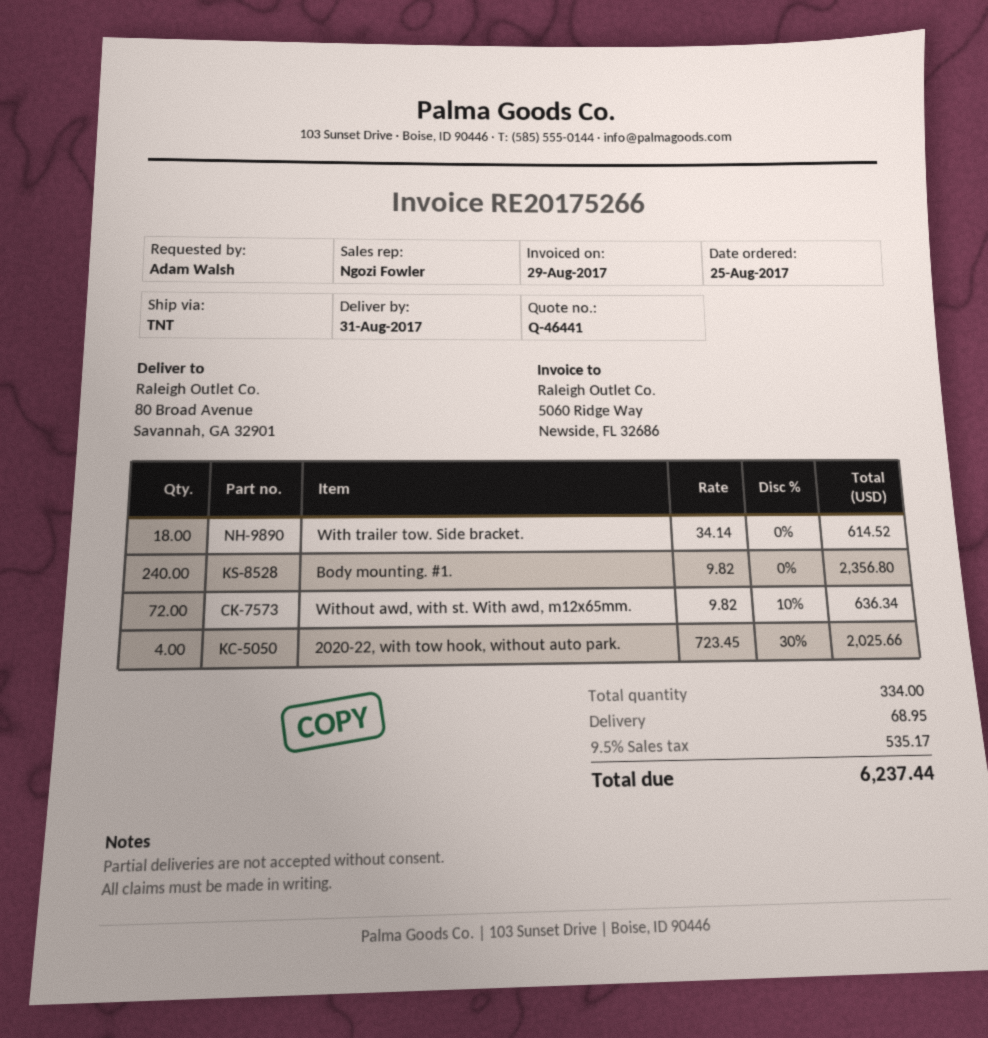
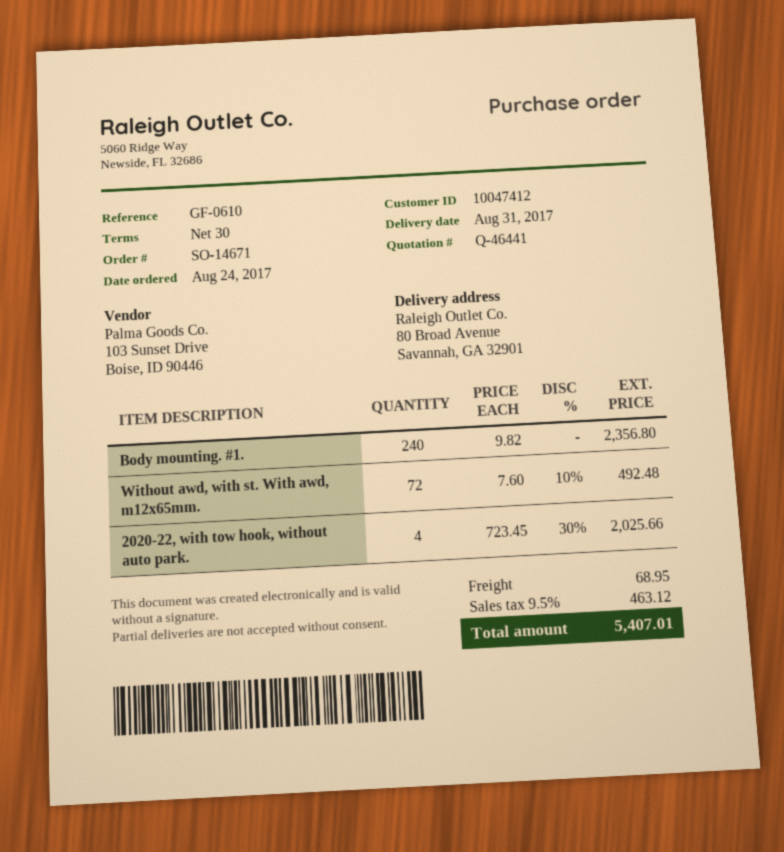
order date: 2017-08-25 -> 2017-08-24
With trailer tow. Side bracket.: 18 x 34.14 = 614.52 -> none
Without awd, with st. With awd, m12x65mm.: 72 x 9.82 - 10% = 636.34 -> 72 x 7.60 - 10% = 492.48
tax: 9.5% = 535.17 -> 9.5% = 463.12
total: 6237.44 -> 5407.01

